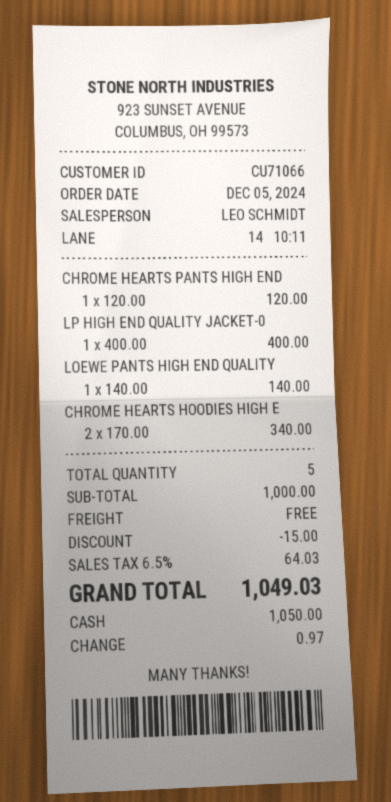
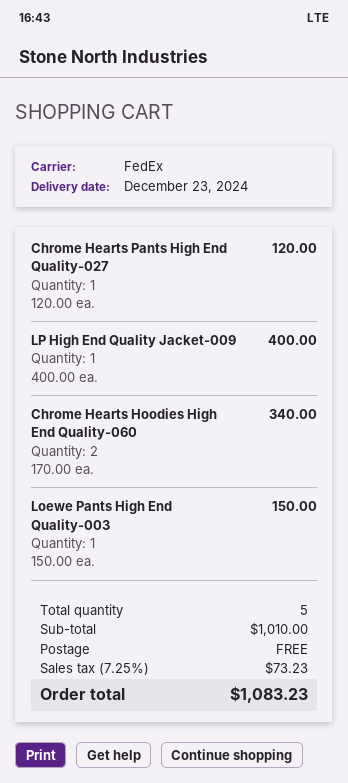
LOEWE PANTS HIGH END QUALITY: 1 x 140.00 = 140.00 -> 1 x 150.00 = 150.00
subtotal: 1000.00 -> 1010.00
discount: 15.00 -> none
tax: 6.5% = 64.03 -> 7.25% = 73.23
total: 1049.03 -> 1083.23

